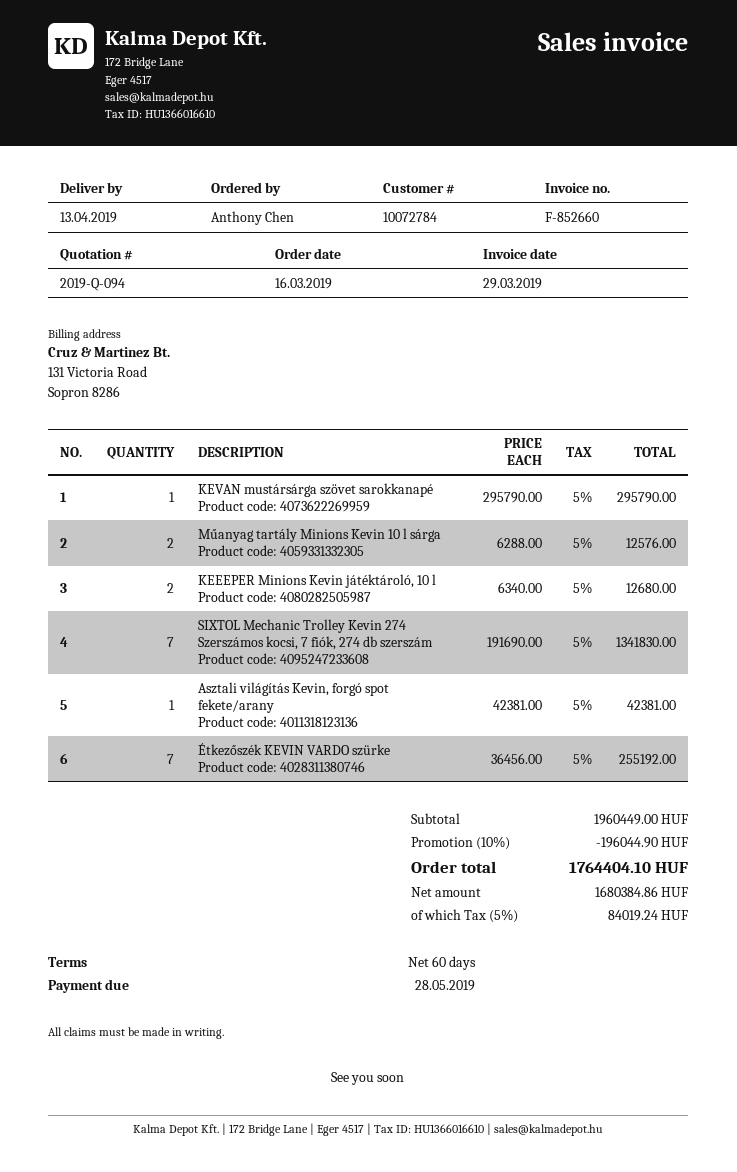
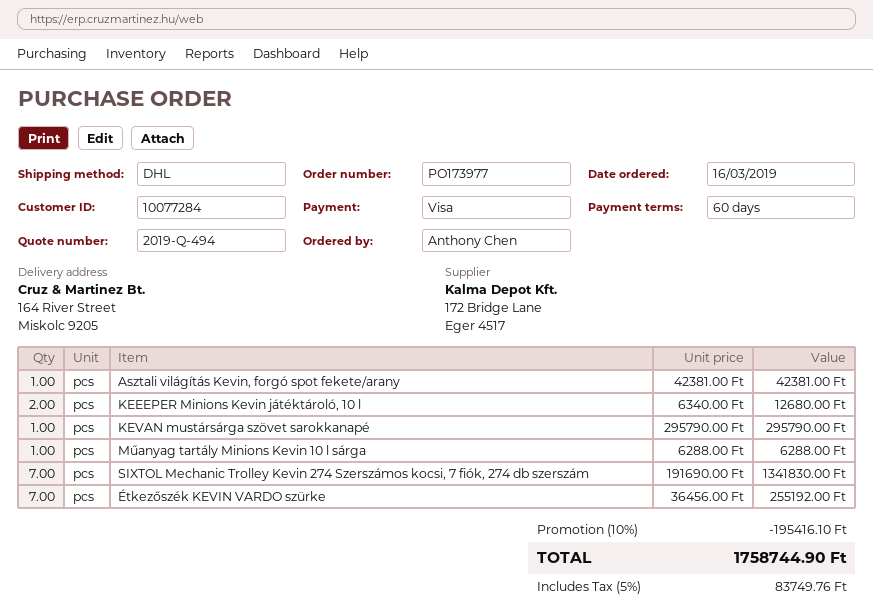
quote number: 2019-Q-094 -> 2019-Q-494
customer number: 10072784 -> 10077284
Műanyag tartály Minions Kevin 10 l sárga: 2 x 6288.00 = 12576.00 -> 1 x 6288.00 = 6288.00
discount: 10% = 196044.90 -> 10% = 195416.10
tax: 5% = 84019.24 -> 5% = 83749.76
total: 1764404.10 -> 1758744.90

